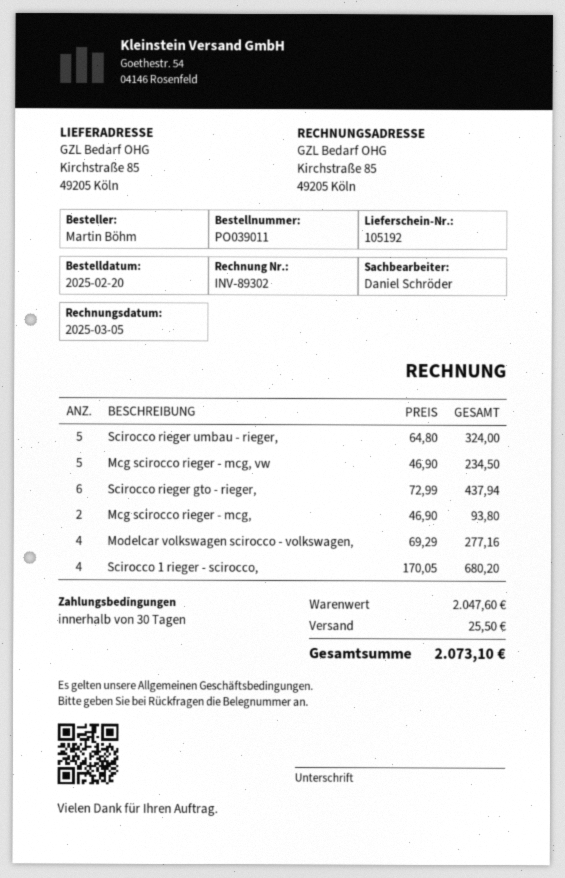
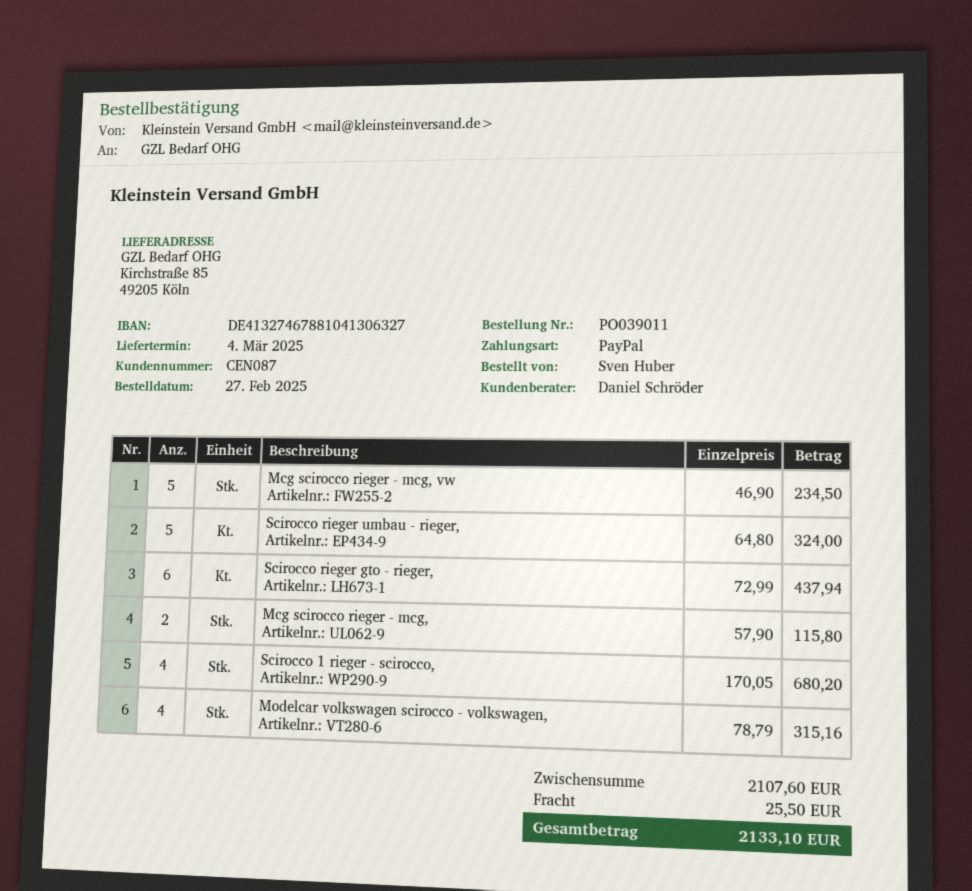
order date: 2025-02-20 -> 2025-02-27
ordered by: Martin Böhm -> Sven Huber
Mcg scirocco rieger - mcg,: 2 x 46.90 = 93.80 -> 2 x 57.90 = 115.80
Modelcar volkswagen scirocco - volkswagen,: 4 x 69.29 = 277.16 -> 4 x 78.79 = 315.16
subtotal: 2047.60 -> 2107.60
total: 2073.10 -> 2133.10

